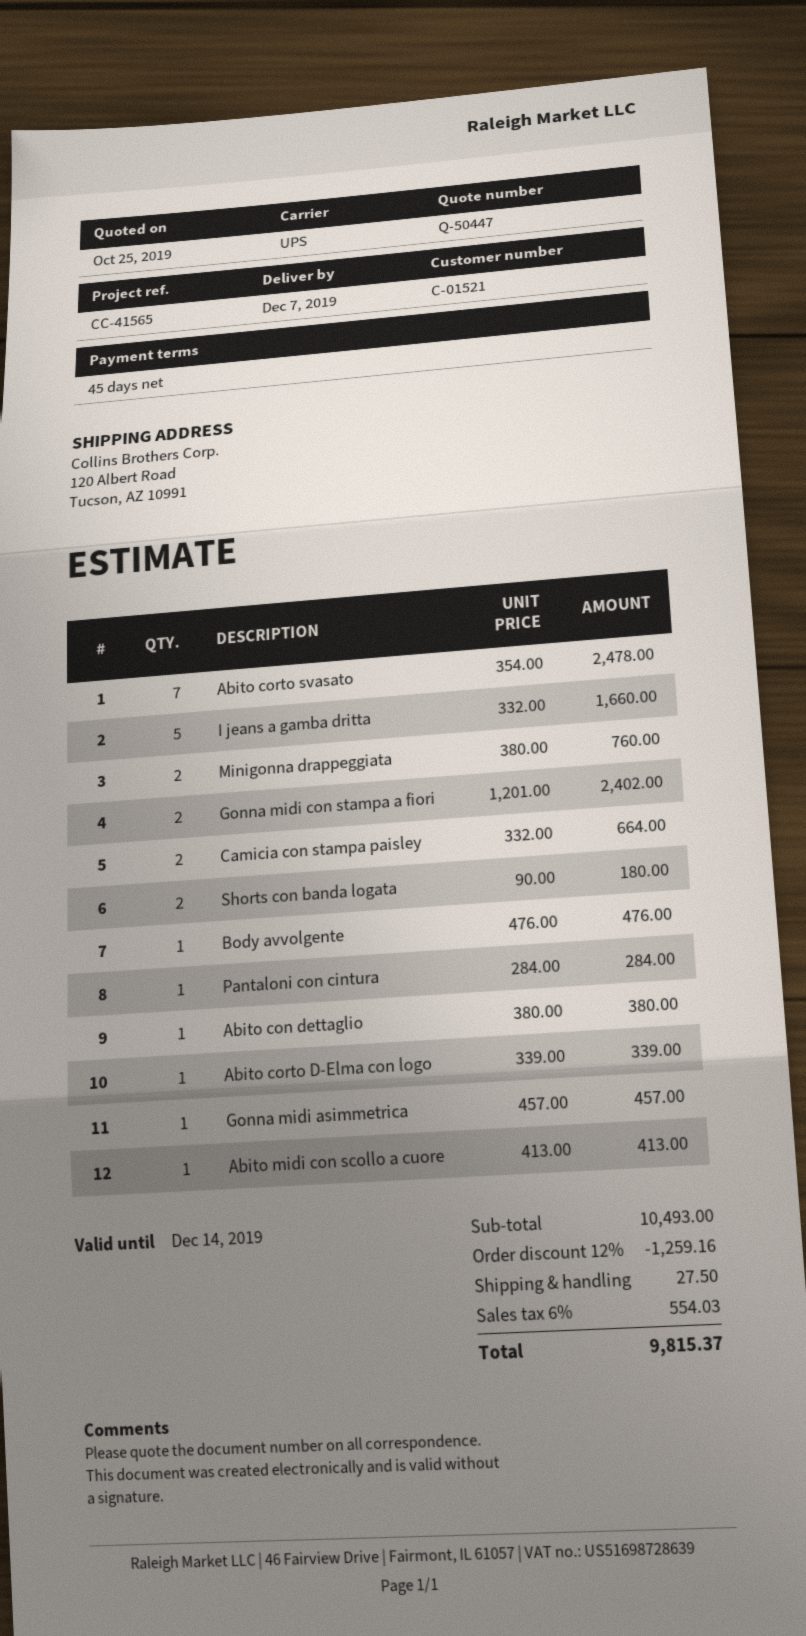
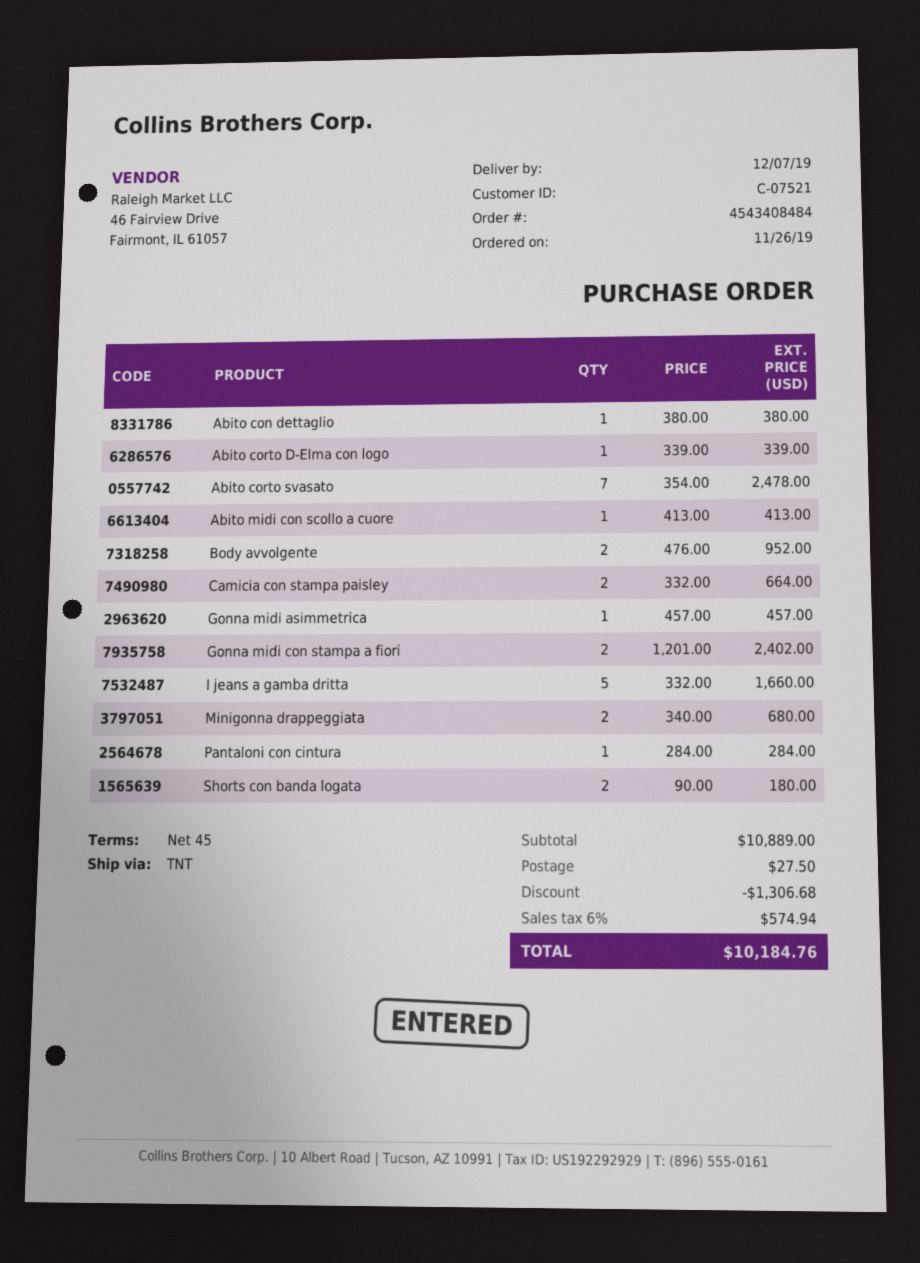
customer number: C-01521 -> C-07521
shipping method: UPS -> TNT
Minigonna drappeggiata: 2 x 380.00 = 760.00 -> 2 x 340.00 = 680.00
Body avvolgente: 1 x 476.00 = 476.00 -> 2 x 476.00 = 952.00
subtotal: 10493.00 -> 10889.00
discount: 1259.16 -> 1306.68
tax: 6% = 554.03 -> 6% = 574.94
total: 9815.37 -> 10184.76

